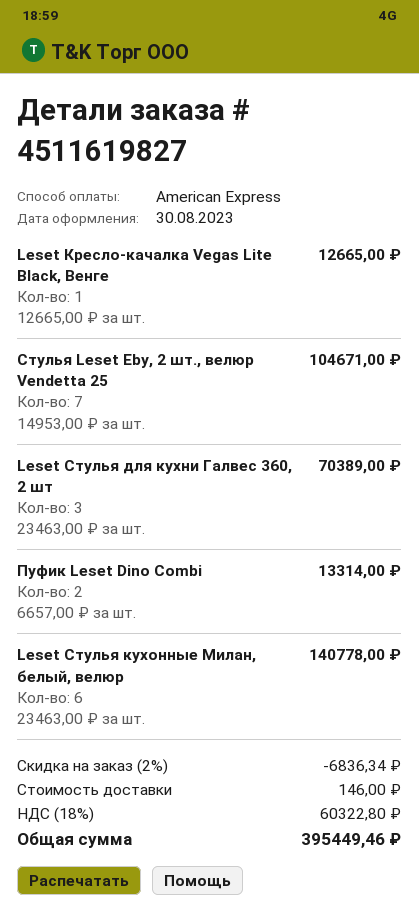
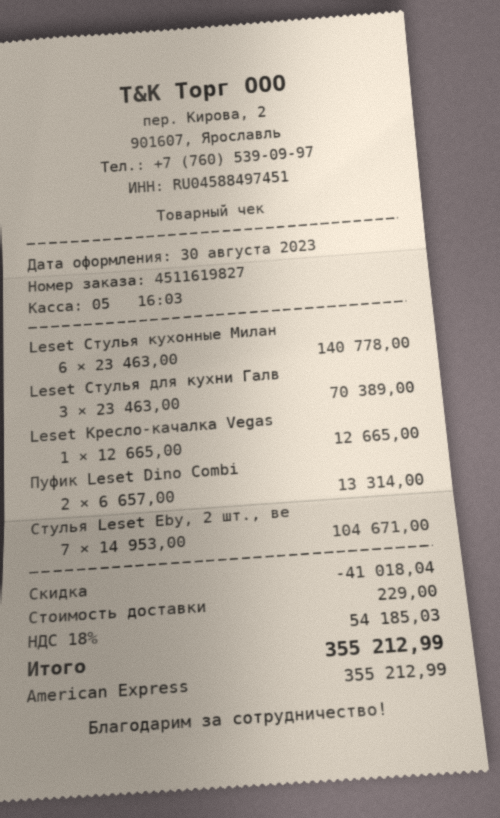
discount: 6836.34 -> 41018.04
shipping: 146.00 -> 229.00
tax: 18% = 60322.80 -> 18% = 54185.03
total: 395449.46 -> 355212.99

